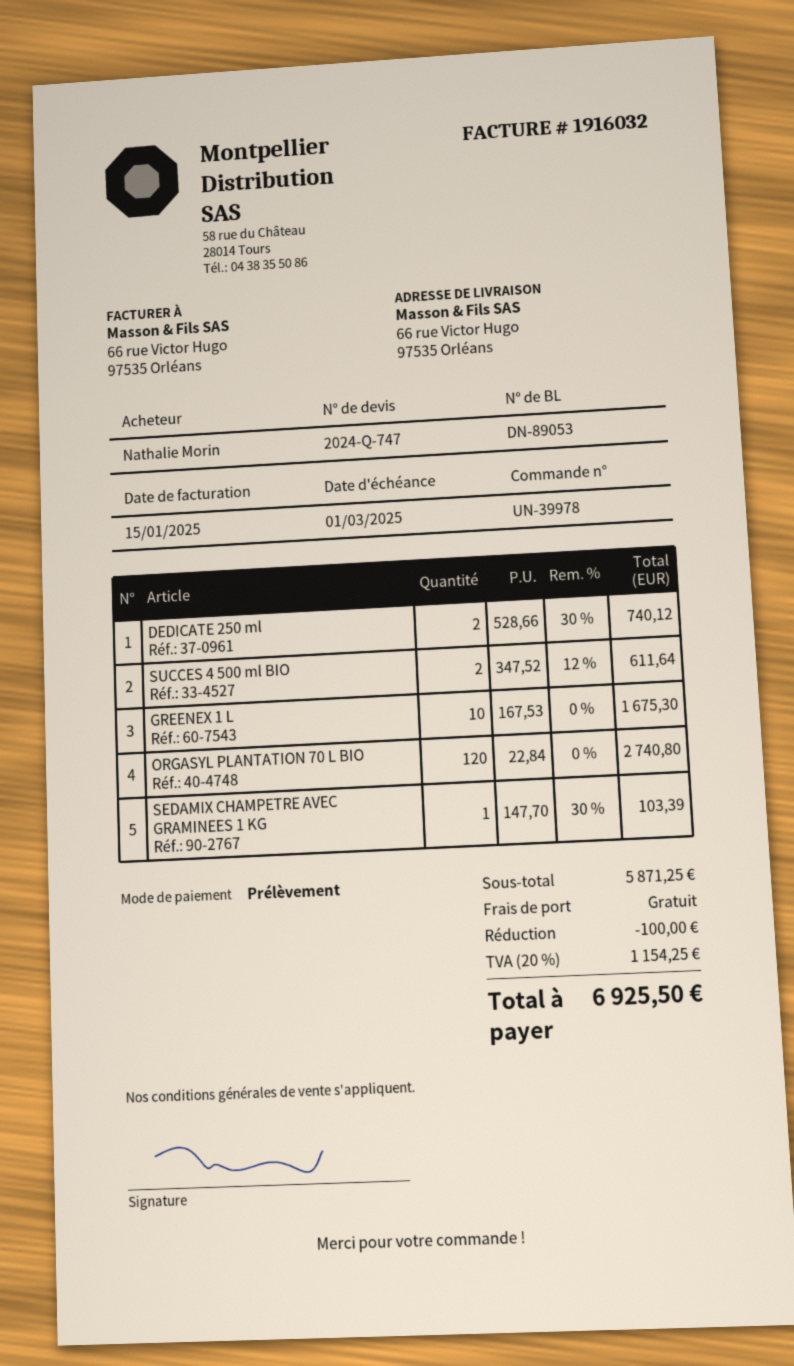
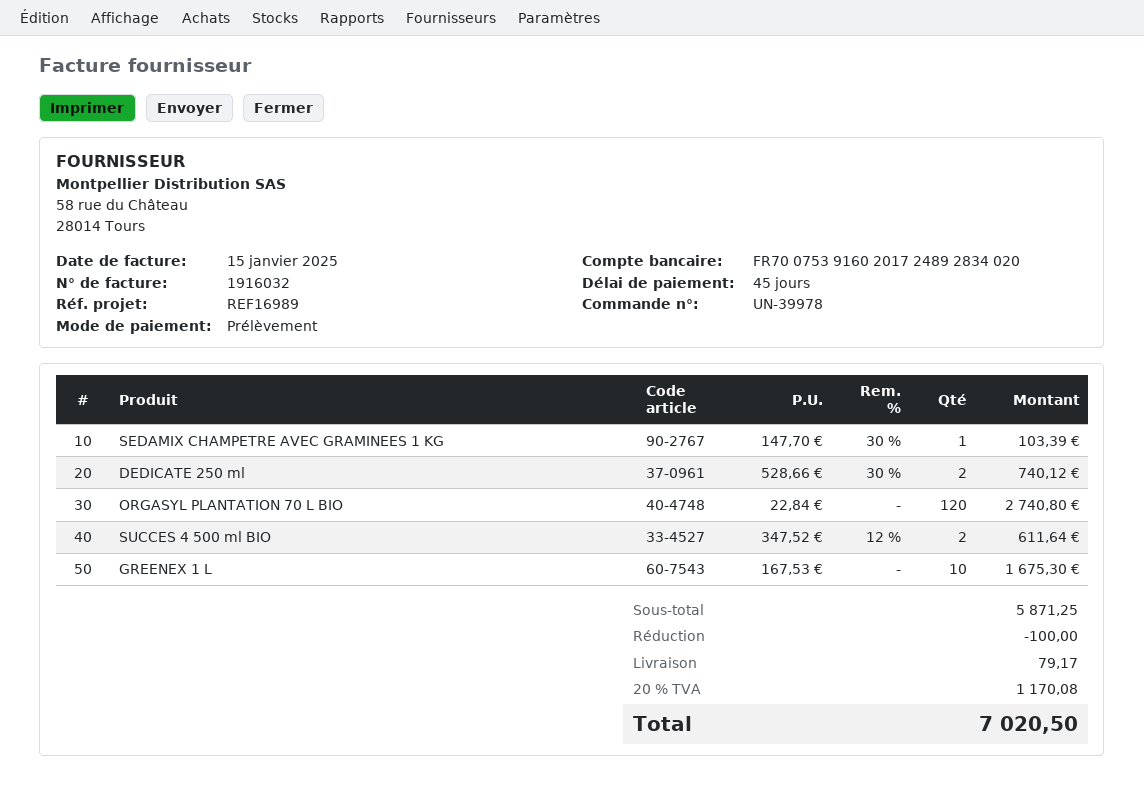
shipping: 0.00 -> 79.17
tax: 20% = 1154.25 -> 20% = 1170.08
total: 6925.50 -> 7020.50

